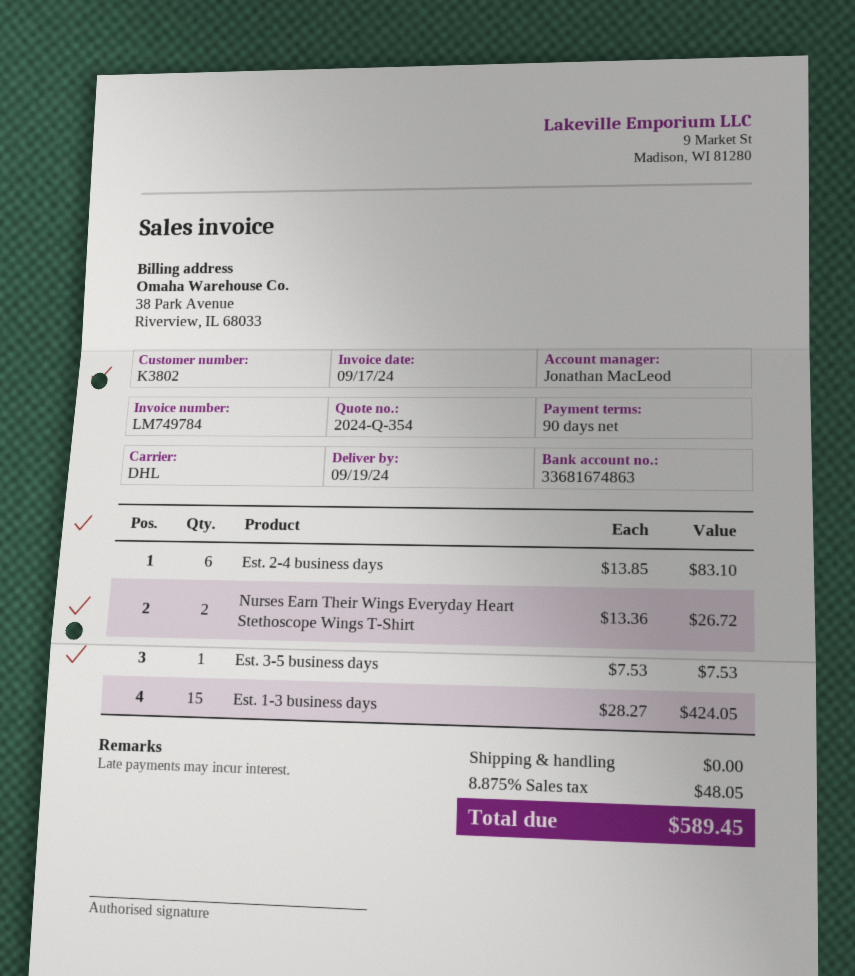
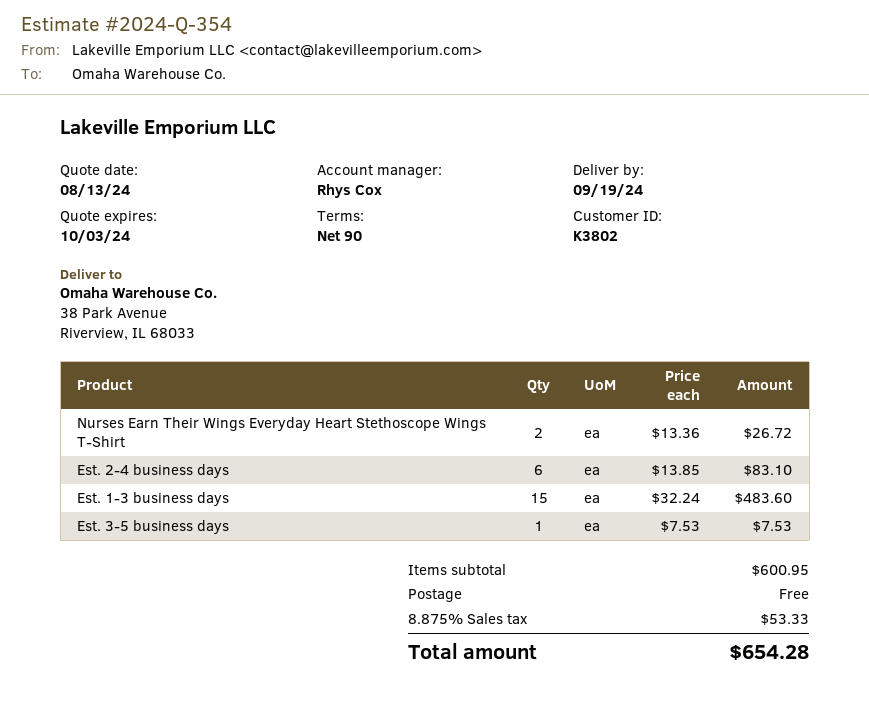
sales rep: Jonathan MacLeod -> Rhys Cox
Est. 1-3 business days: 15 x 28.27 = 424.05 -> 15 x 32.24 = 483.60
tax: 8.875% = 48.05 -> 8.875% = 53.33
total: 589.45 -> 654.28

